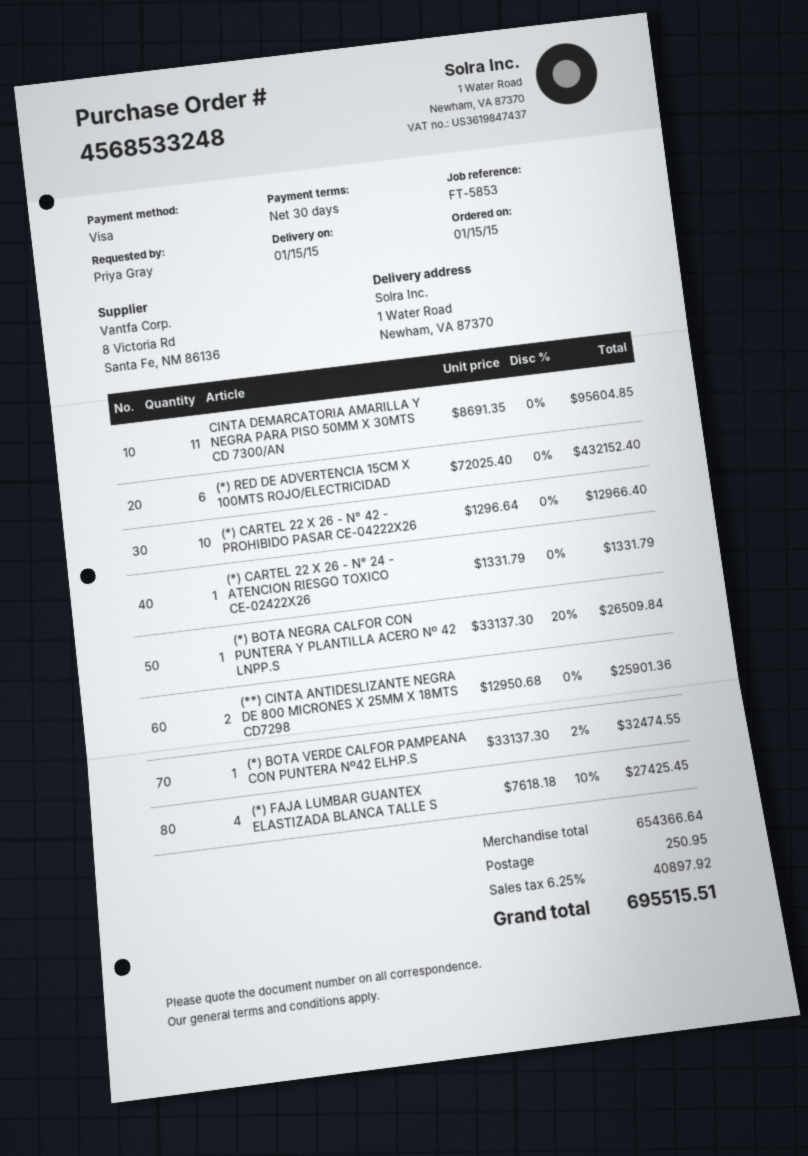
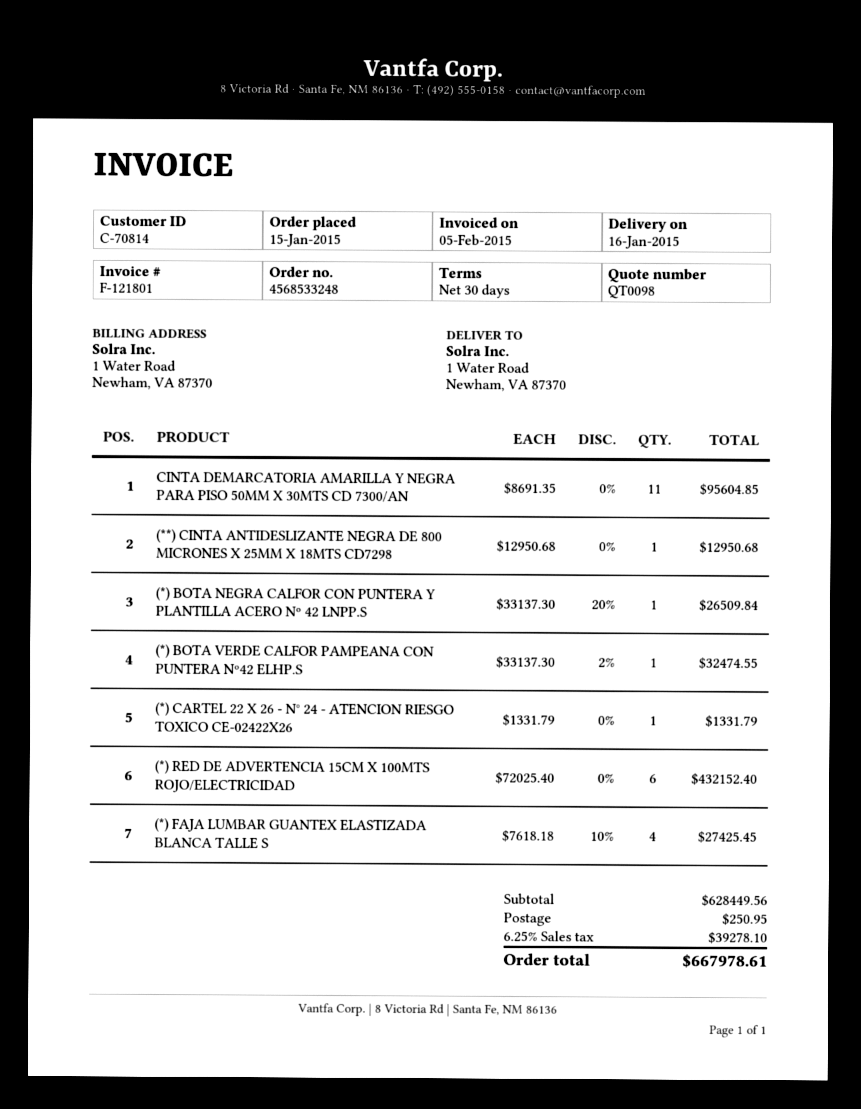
delivery date: 2015-01-15 -> 2015-01-16
(*) CARTEL 22 X 26 - N° 42 - PROHIBIDO PASAR CE-04222X26: 10 x 1296.64 = 12966.40 -> none
(**) CINTA ANTIDESLIZANTE NEGRA DE 800 MICRONES X 25MM X 18MTS CD7298: 2 x 12950.68 = 25901.36 -> 1 x 12950.68 = 12950.68
subtotal: 654366.64 -> 628449.56
tax: 6.25% = 40897.92 -> 6.25% = 39278.10
total: 695515.51 -> 667978.61

